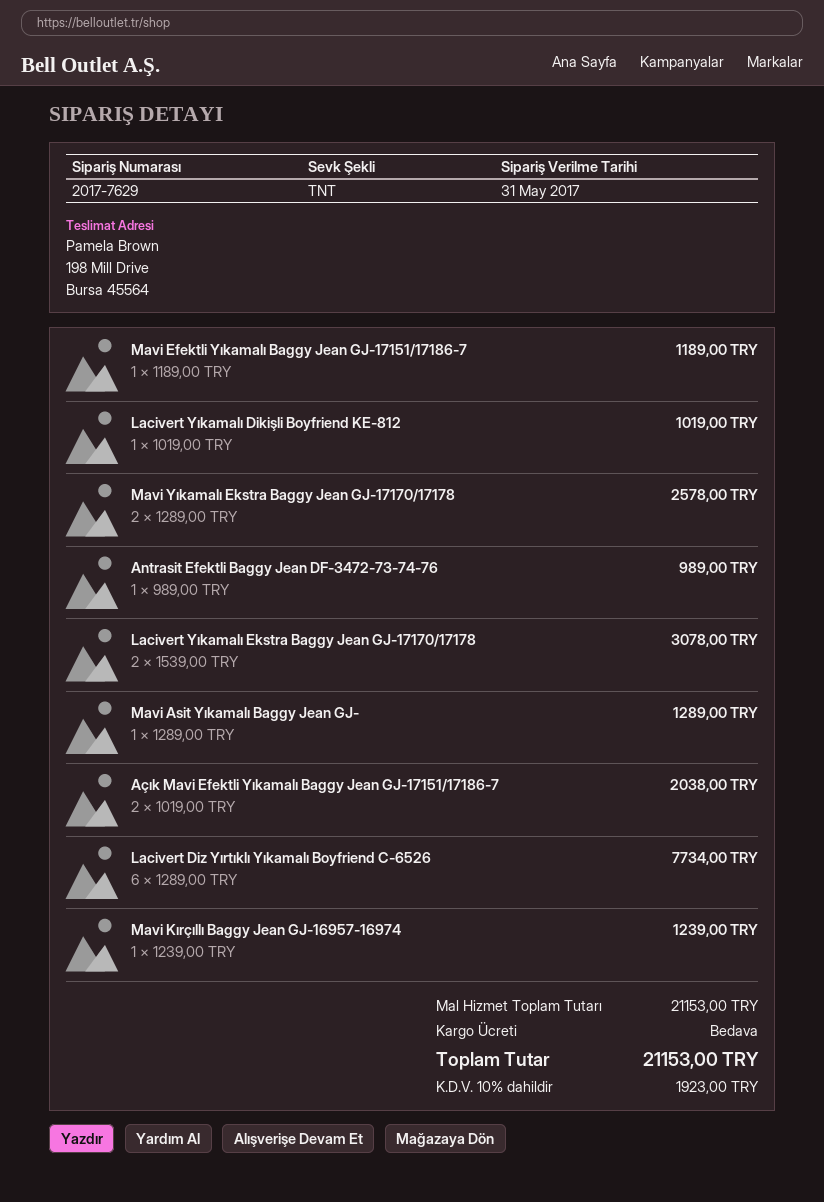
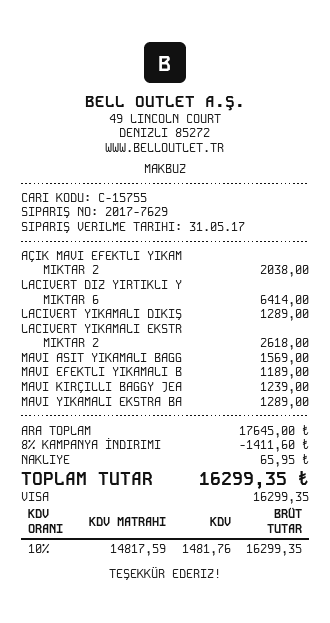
Lacivert Yıkamalı Dikişli Boyfriend KE-812: 1 for 1019.00 -> 1 for 1289.00
Mavi Yıkamalı Ekstra Baggy Jean GJ-17170/17178: 2 for 2578.00 -> 1 for 1289.00
Antrasit Efektli Baggy Jean DF-3472-73-74-76: 1 for 989.00 -> none
Lacivert Yıkamalı Ekstra Baggy Jean GJ-17170/17178: 2 for 3078.00 -> 2 for 2618.00
Mavi Asit Yıkamalı Baggy Jean GJ-: 1 for 1289.00 -> 1 for 1569.00
Lacivert Diz Yırtıklı Yıkamalı Boyfriend C-6526: 6 for 7734.00 -> 6 for 6414.00
subtotal: 21153.00 -> 17645.00
discount: none -> 8% = 1411.60
shipping: 0.00 -> 65.95
tax: 10% = 1923.00 -> 10% = 1481.76
total: 21153.00 -> 16299.35

